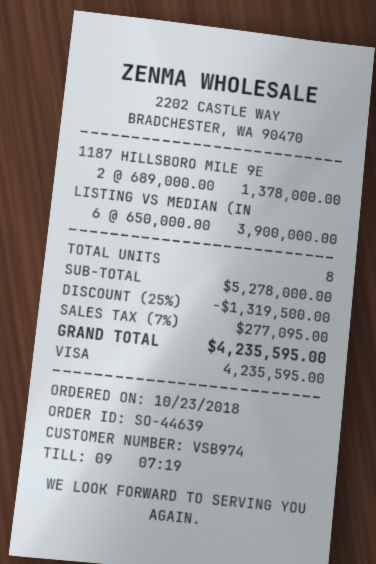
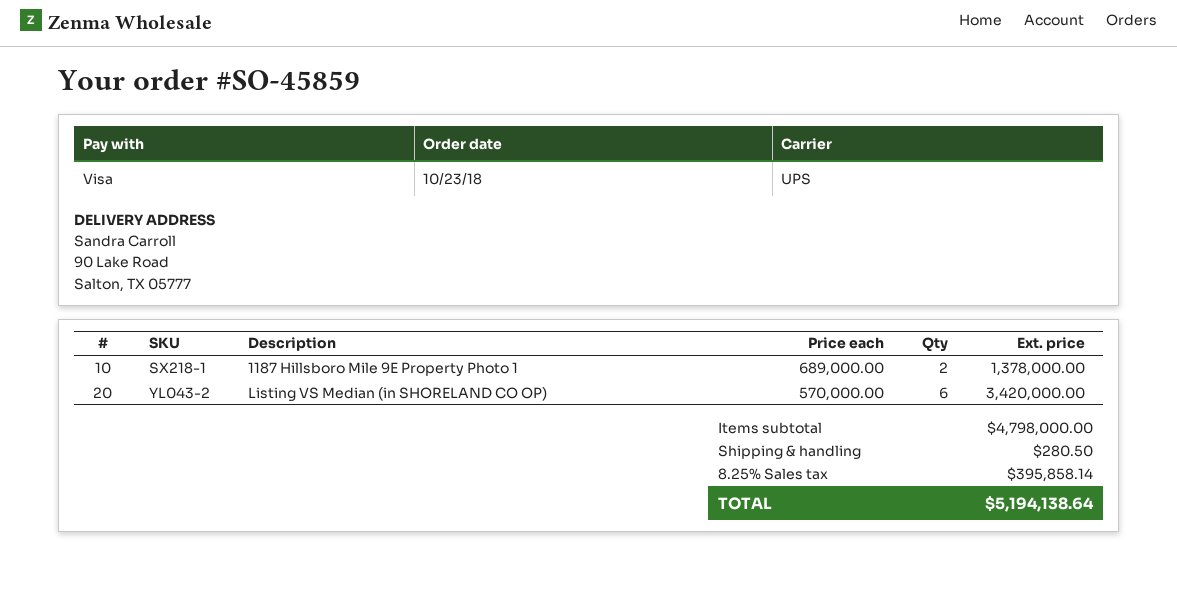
order number: SO-44639 -> SO-45859
LISTING VS MEDIAN (IN: 6 x 650000.00 = 3900000.00 -> 6 x 570000.00 = 3420000.00
subtotal: 5278000.00 -> 4798000.00
discount: 25% = 1319500.00 -> none
shipping: none -> 280.50
tax: 7% = 277095.00 -> 8.25% = 395858.14
total: 4235595.00 -> 5194138.64

